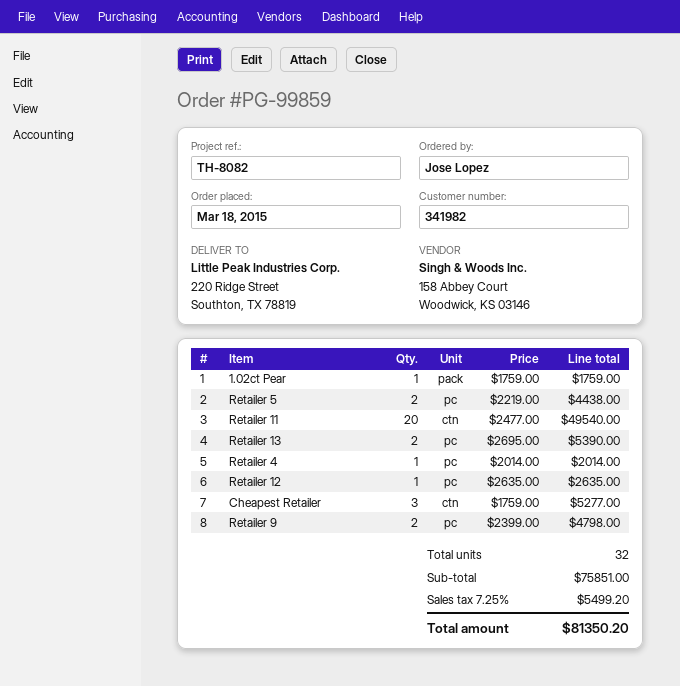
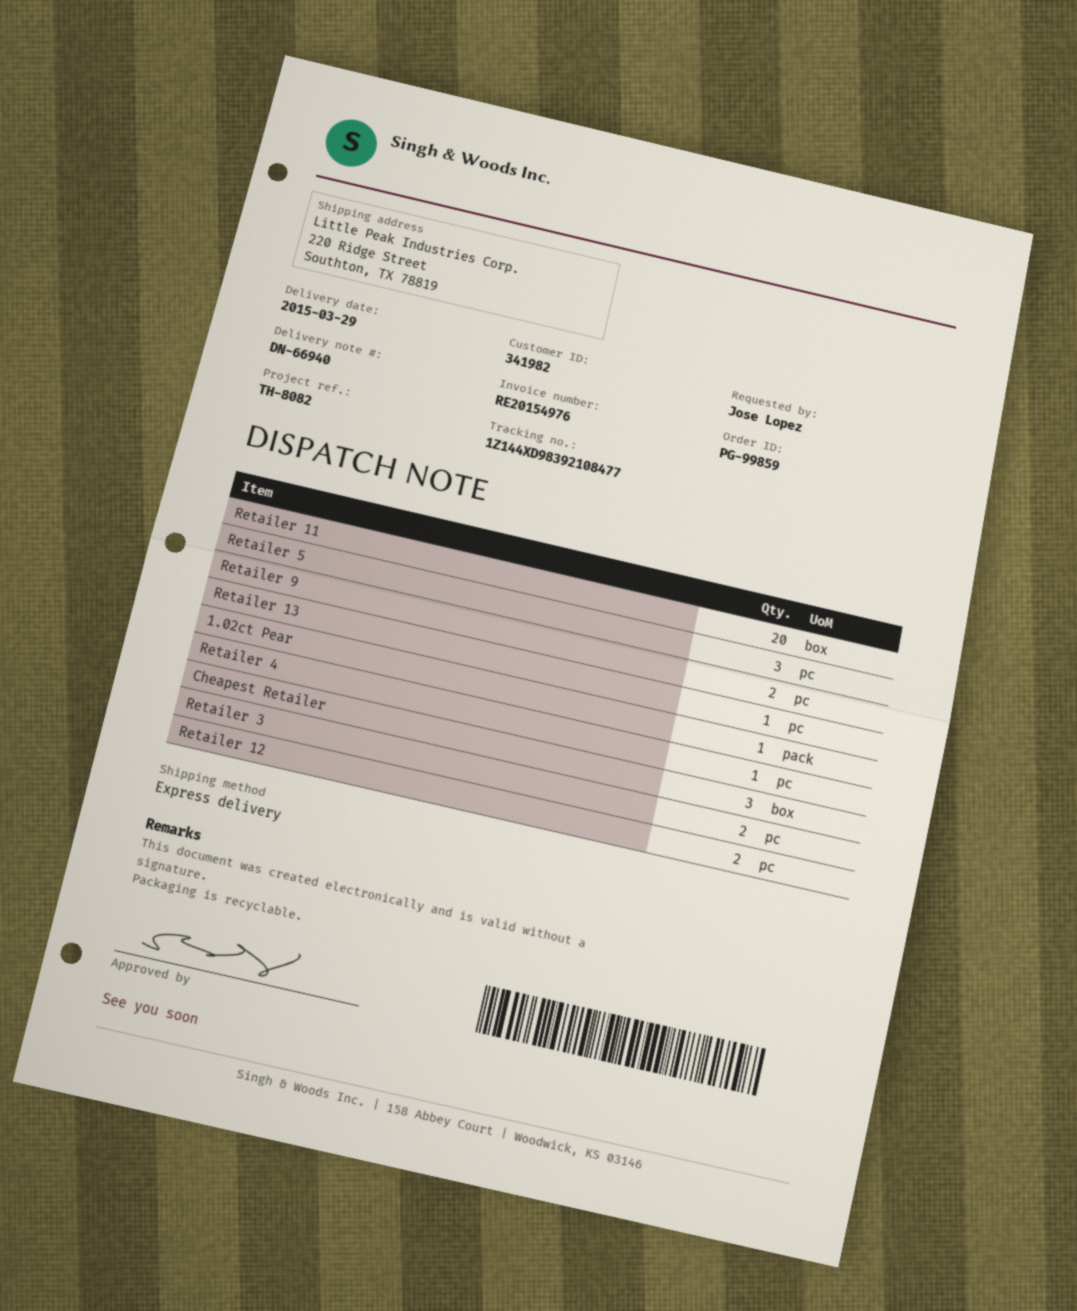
Retailer 5: 2 -> 3
Retailer 13: 2 -> 1
Retailer 12: 1 -> 2
Retailer 3: none -> 2

